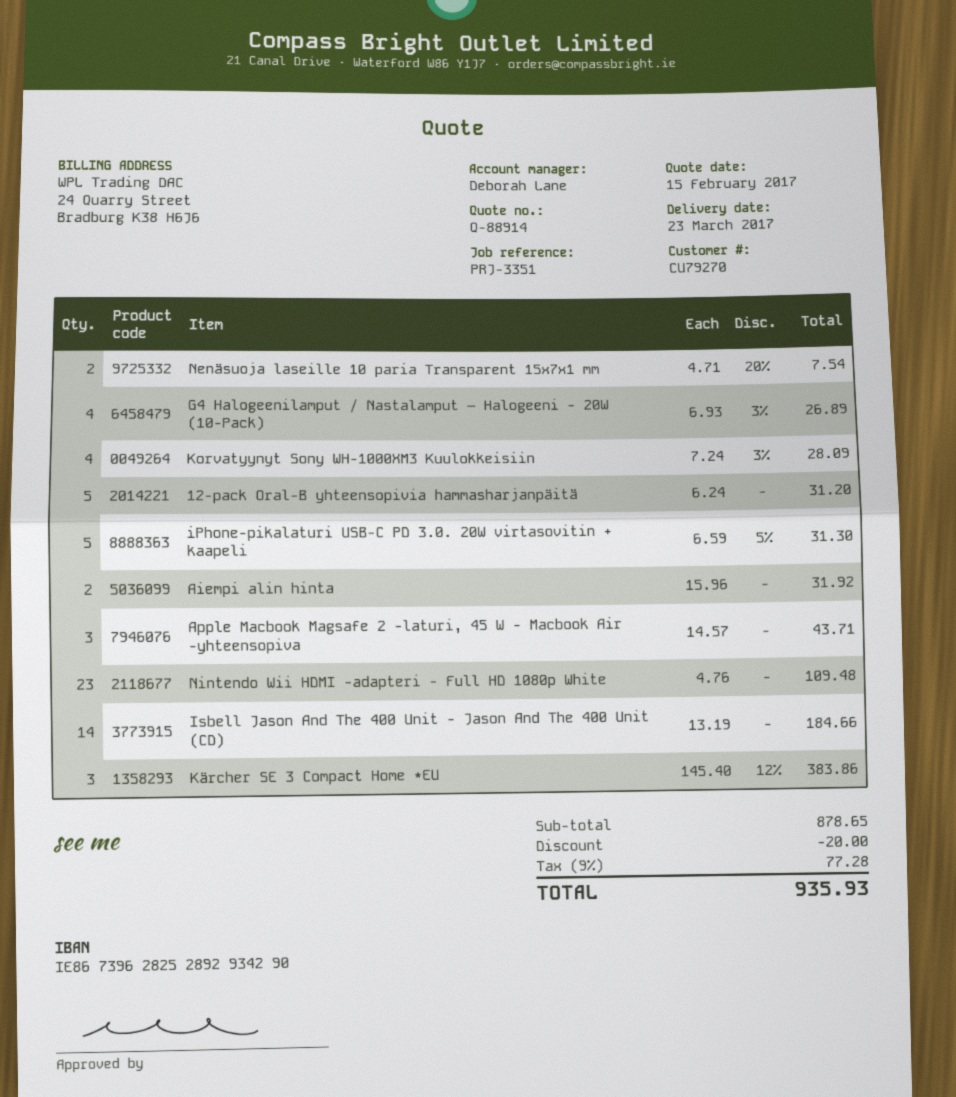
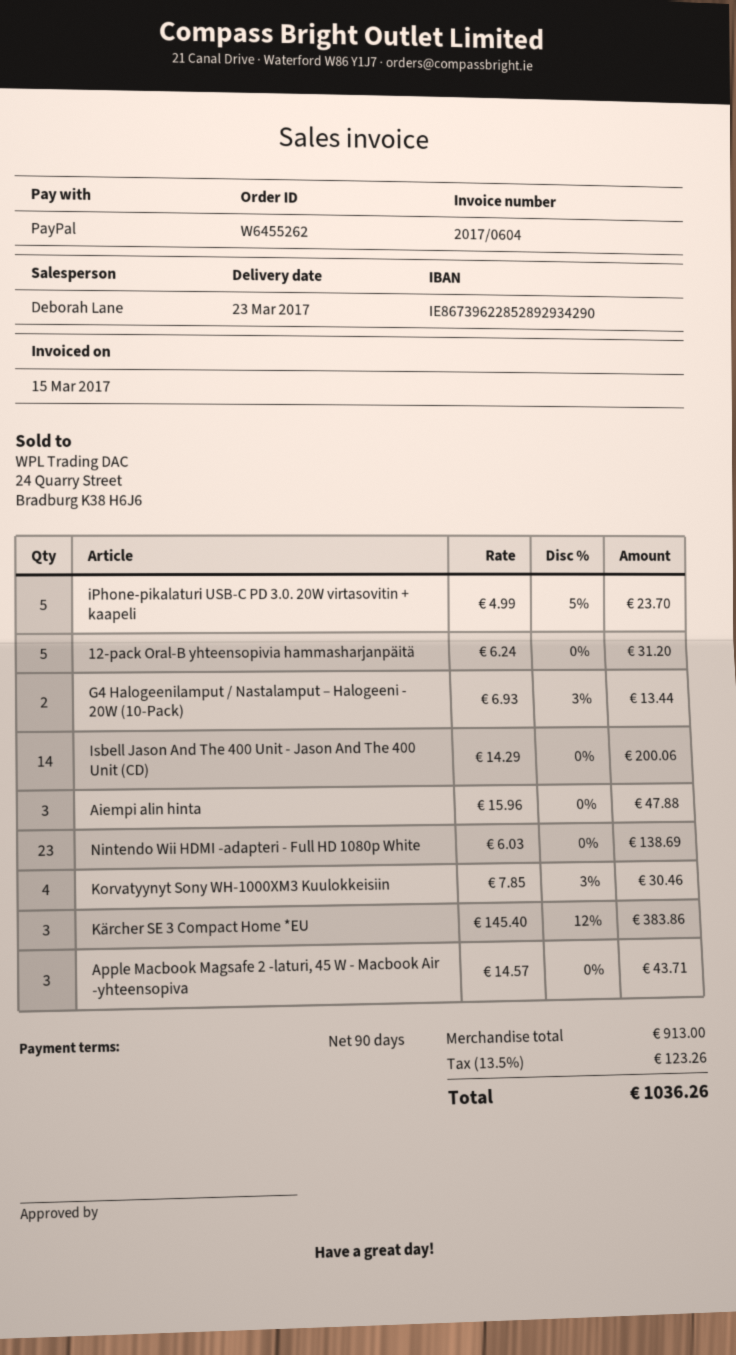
bank account: IE86739628252892934290 -> IE86739622852892934290
Nenäsuoja laseille 10 paria Transparent 15x7x1 mm: 2 x 4.71 - 20% = 7.54 -> none
G4 Halogeenilamput / Nastalamput – Halogeeni - 20W (10-Pack): 4 x 6.93 - 3% = 26.89 -> 2 x 6.93 - 3% = 13.44
Korvatyynyt Sony WH-1000XM3 Kuulokkeisiin: 4 x 7.24 - 3% = 28.09 -> 4 x 7.85 - 3% = 30.46
iPhone-pikalaturi USB-C PD 3.0. 20W virtasovitin + kaapeli: 5 x 6.59 - 5% = 31.30 -> 5 x 4.99 - 5% = 23.70
Aiempi alin hinta: 2 x 15.96 = 31.92 -> 3 x 15.96 = 47.88
Nintendo Wii HDMI -adapteri - Full HD 1080p White: 23 x 4.76 = 109.48 -> 23 x 6.03 = 138.69
Isbell Jason And The 400 Unit - Jason And The 400 Unit (CD): 14 x 13.19 = 184.66 -> 14 x 14.29 = 200.06
subtotal: 878.65 -> 913.00
discount: 20.00 -> none
tax: 9% = 77.28 -> 13.5% = 123.26
total: 935.93 -> 1036.26

